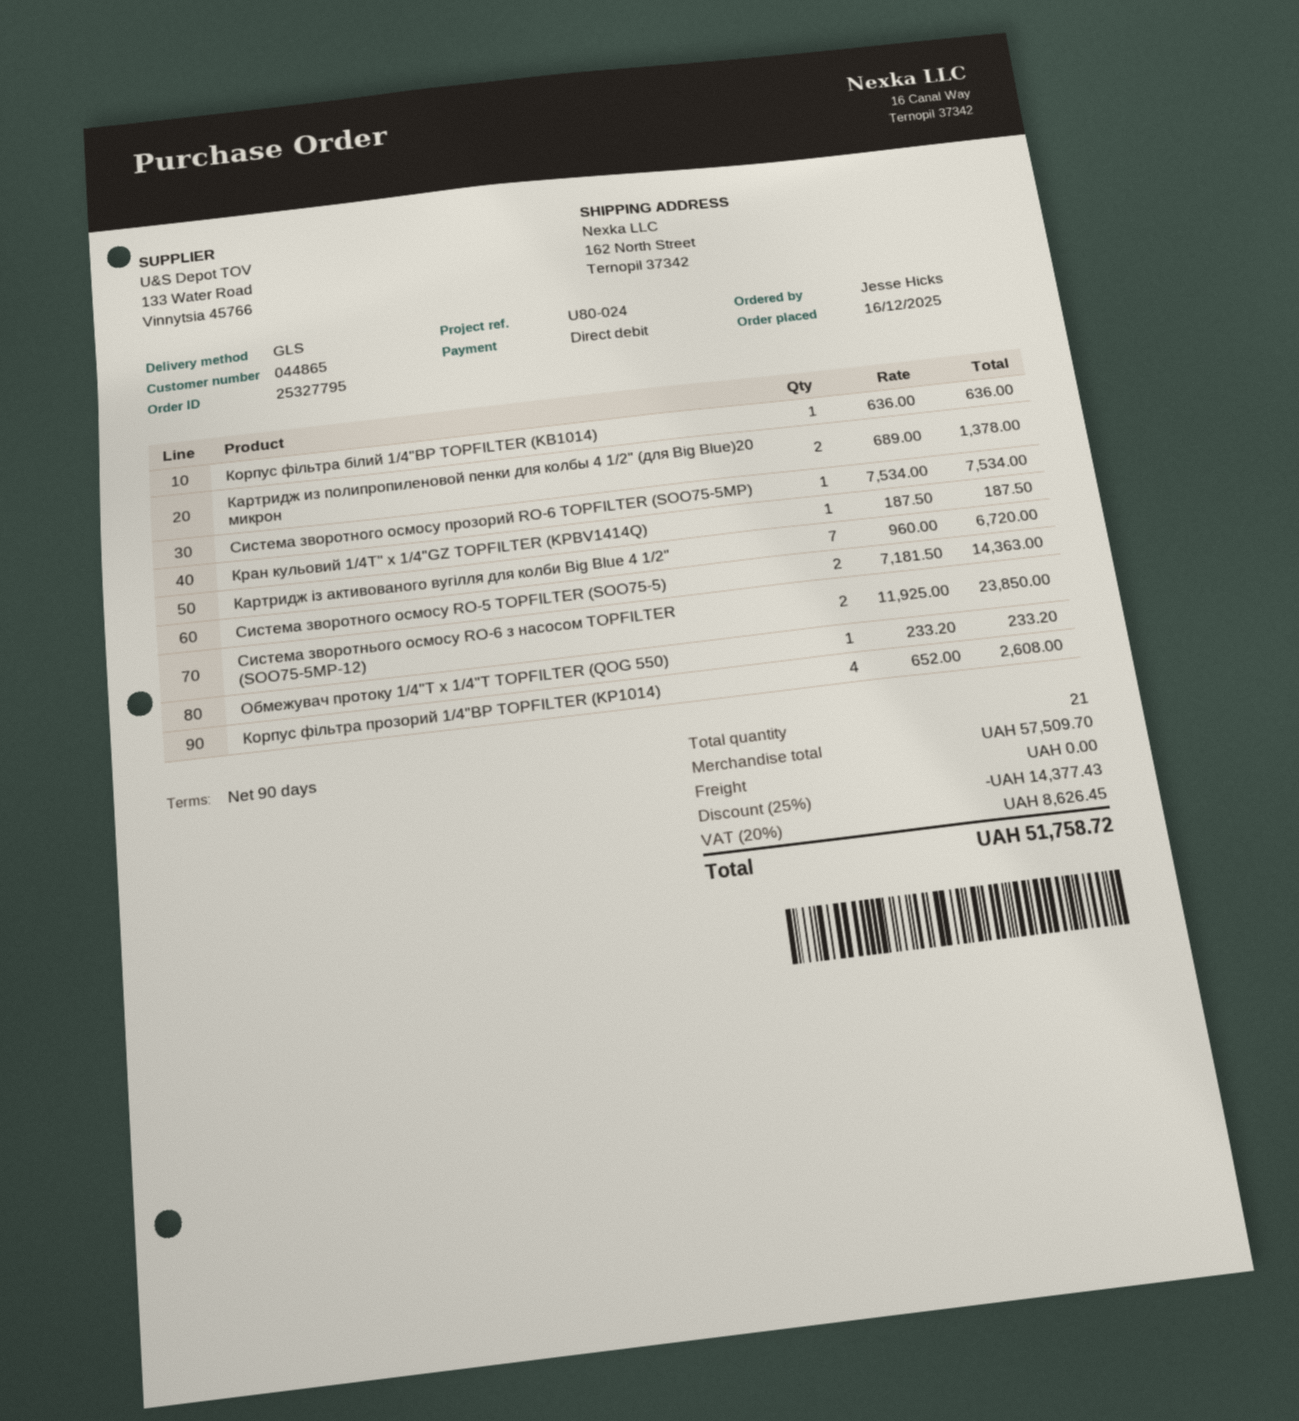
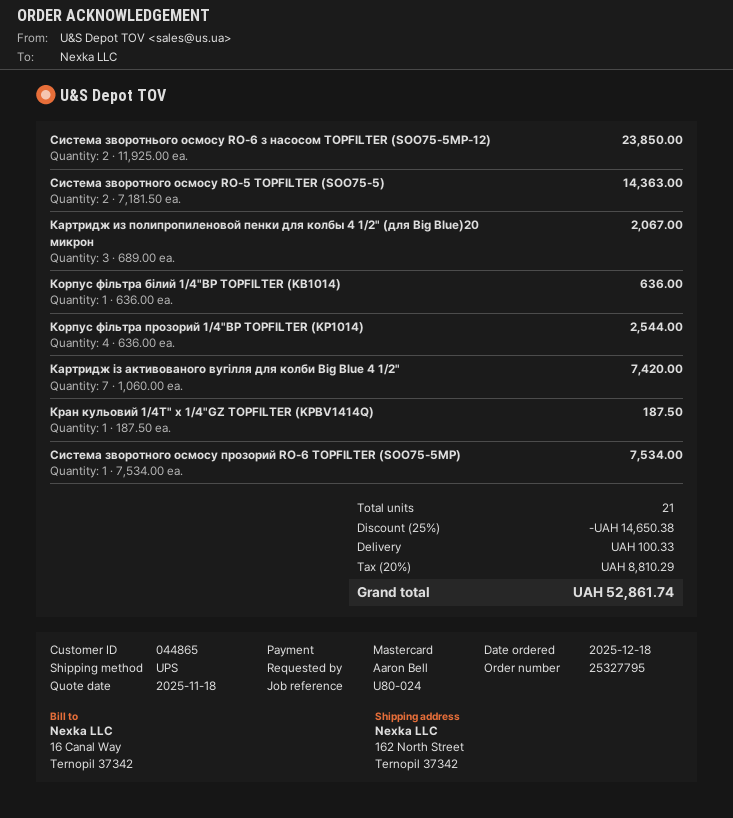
order date: 2025-12-16 -> 2025-12-18
ordered by: Jesse Hicks -> Aaron Bell
payment method: direct debit -> Mastercard
shipping method: GLS -> UPS
Картридж из полипропиленовой пенки для колбы 4 1/2" (для Big Blue)20 микрон: 2 x 689.00 = 1378.00 -> 3 x 689.00 = 2067.00
Картридж із активованого вугілля для колби Big Blue 4 1/2": 7 x 960.00 = 6720.00 -> 7 x 1060.00 = 7420.00
Обмежувач протоку 1/4"T x 1/4"T TOPFILTER (QOG 550): 1 x 233.20 = 233.20 -> none
Корпус фільтра прозорий 1/4"ВР TOPFILTER (KP1014): 4 x 652.00 = 2608.00 -> 4 x 636.00 = 2544.00
discount: 25% = 14377.43 -> 25% = 14650.38
shipping: 0.00 -> 100.33
tax: 20% = 8626.45 -> 20% = 8810.29
total: 51758.72 -> 52861.74

